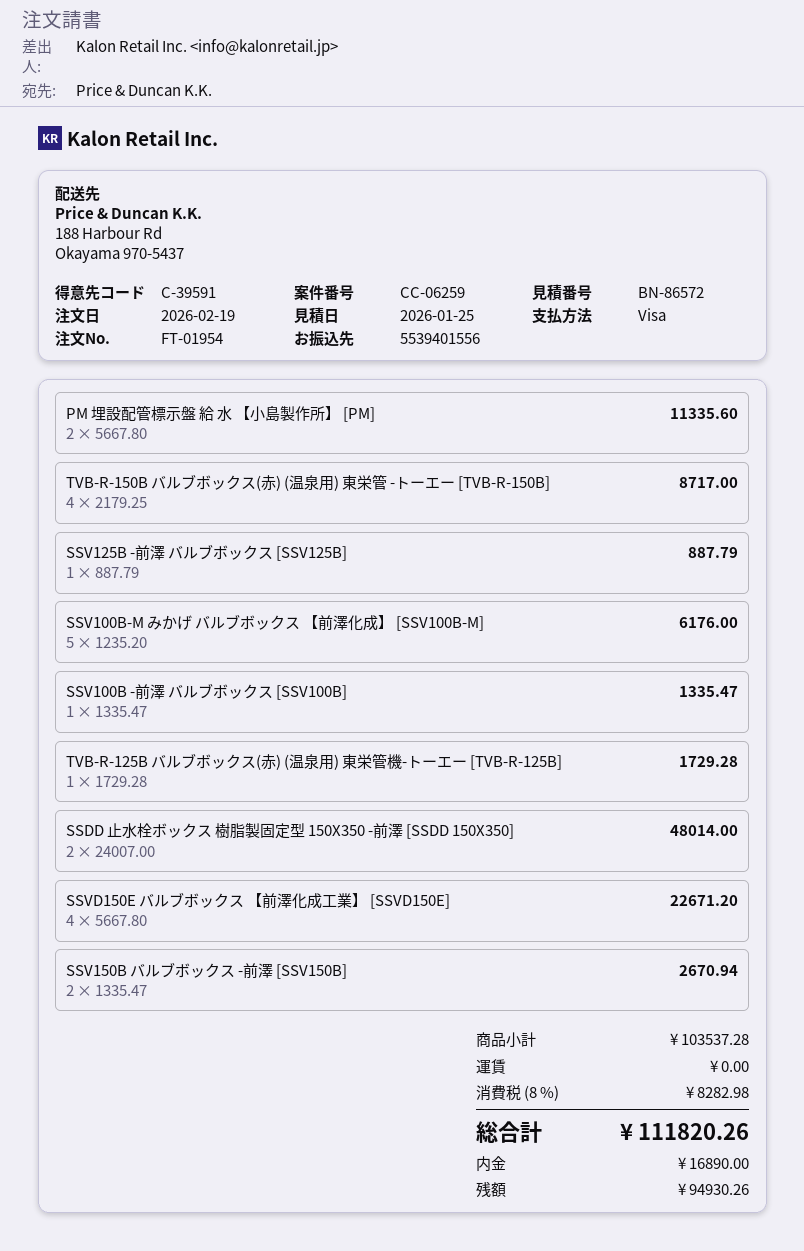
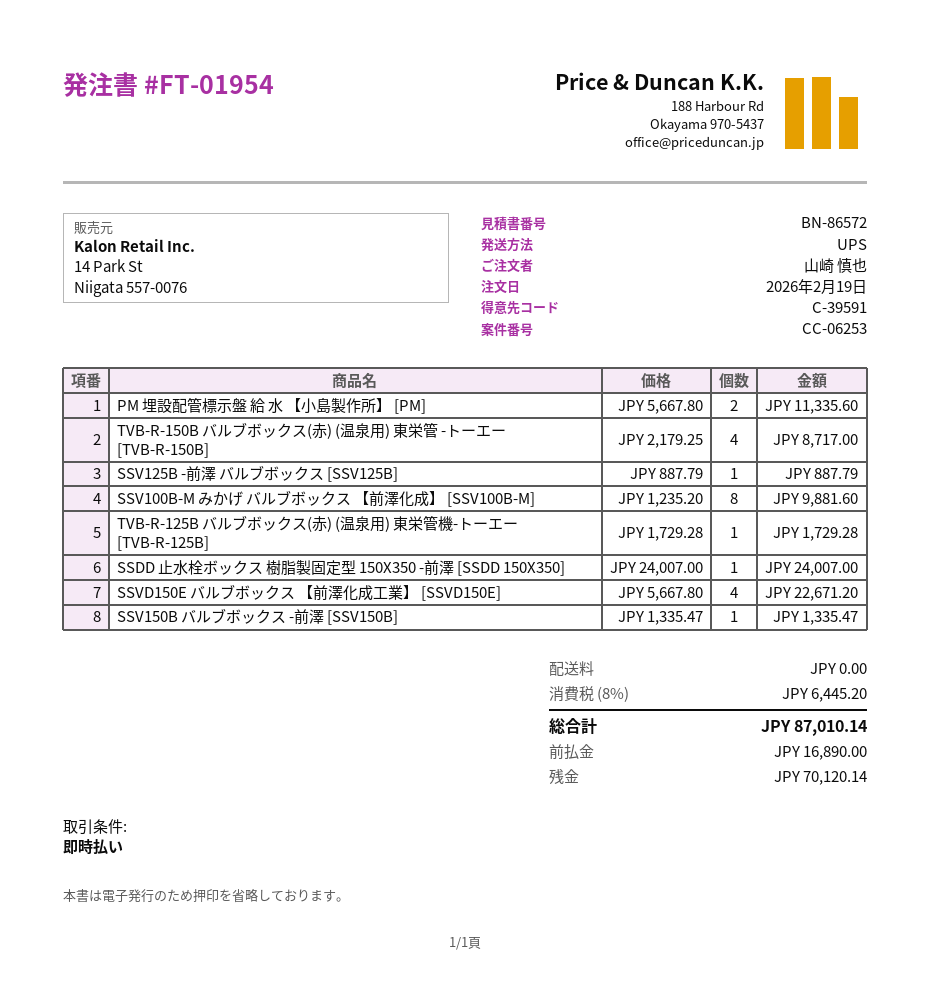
reference: CC-06259 -> CC-06253
SSV100B-M みかげ バルブボックス 【前澤化成】 [SSV100B-M]: 5 x 1235.20 = 6176.00 -> 8 x 1235.20 = 9881.60
SSV100B -前澤 バルブボックス [SSV100B]: 1 x 1335.47 = 1335.47 -> none
SSDD 止水栓ボックス 樹脂製固定型 150X350 -前澤 [SSDD 150X350]: 2 x 24007.00 = 48014.00 -> 1 x 24007.00 = 24007.00
SSV150B バルブボックス -前澤 [SSV150B]: 2 x 1335.47 = 2670.94 -> 1 x 1335.47 = 1335.47
tax: 8% = 8282.98 -> 8% = 6445.20
total: 111820.26 -> 87010.14
balance: 94930.26 -> 70120.14

